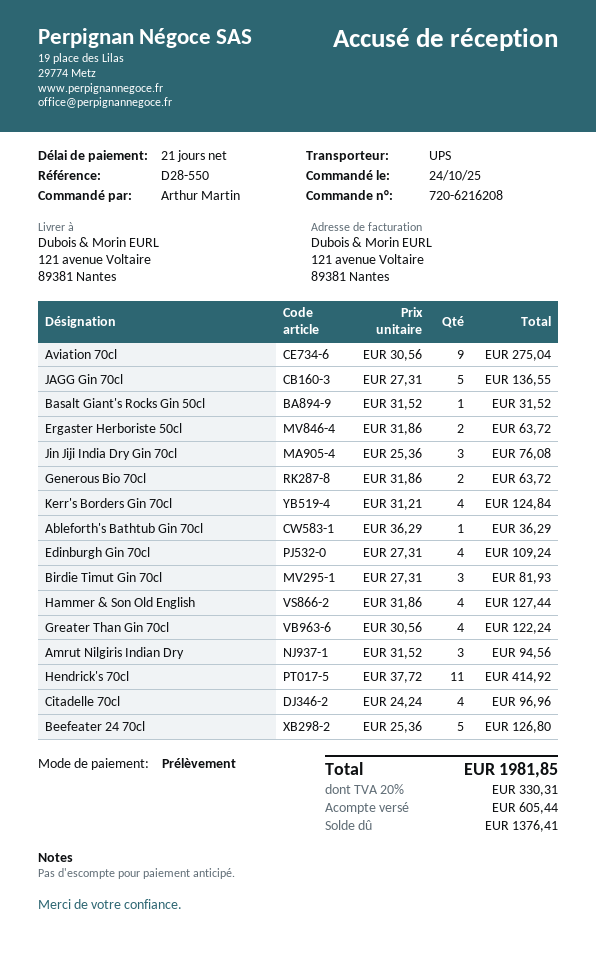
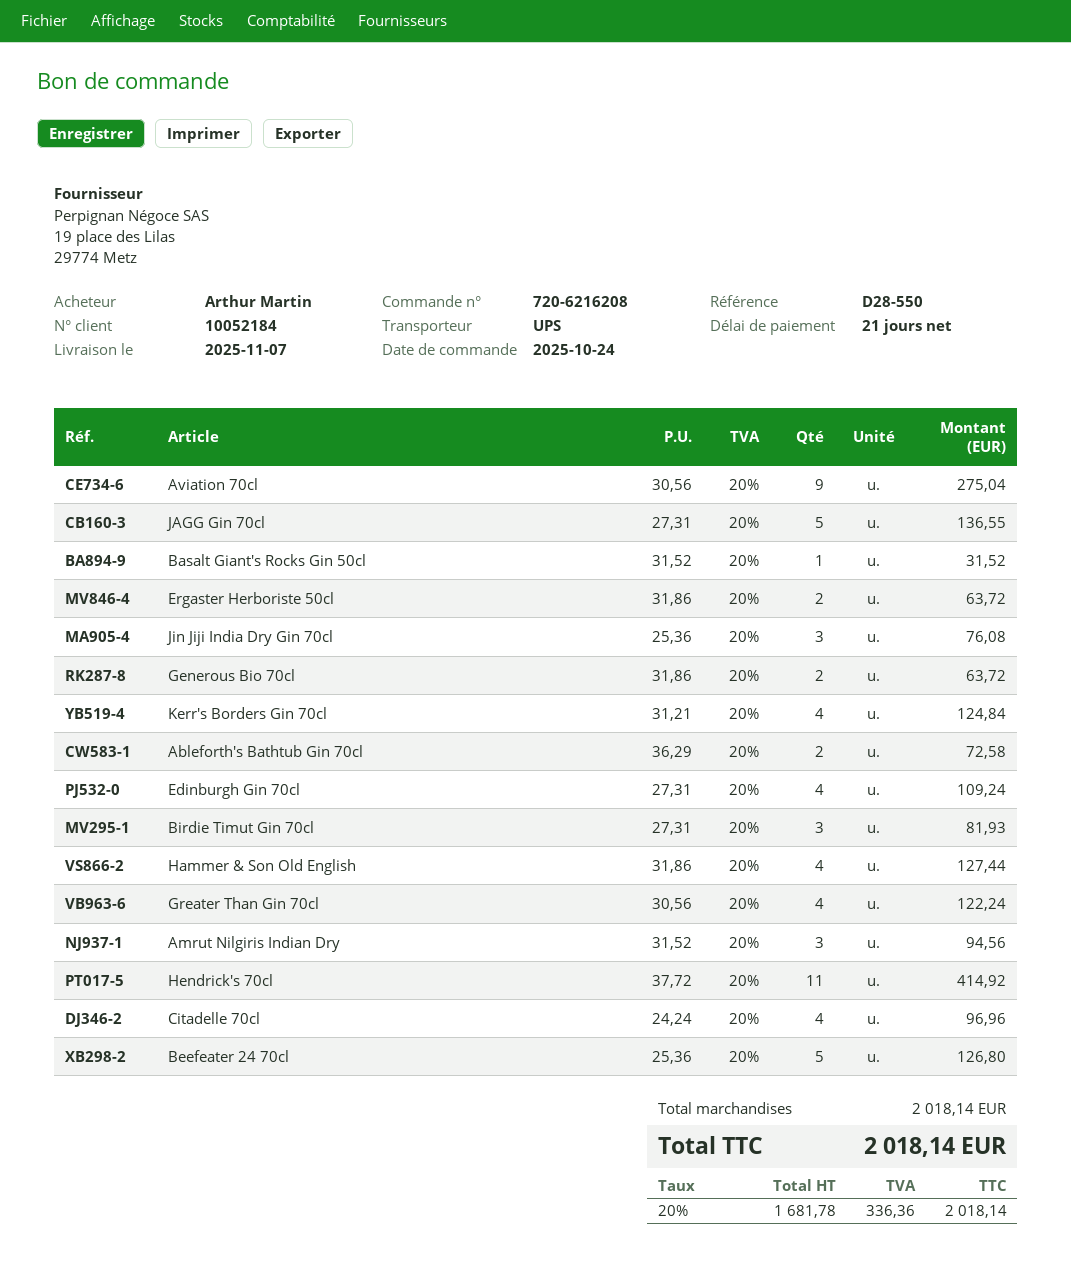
Ableforth's Bathtub Gin 70cl: 1 x 36.29 = 36.29 -> 2 x 36.29 = 72.58
tax: 20% = 330.31 -> 20% = 336.36
total: 1981.85 -> 2018.14

